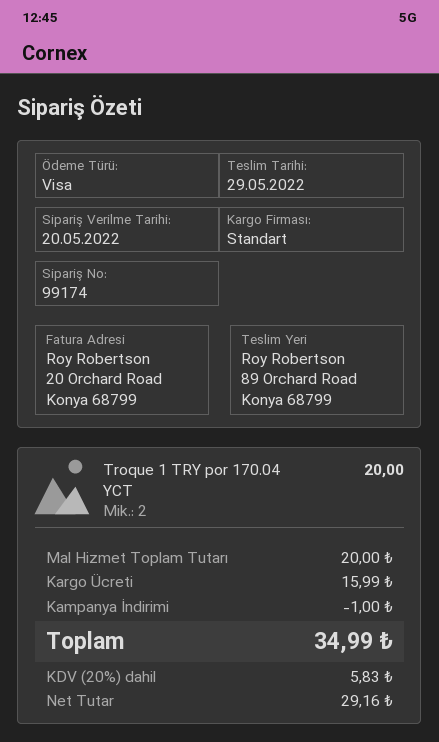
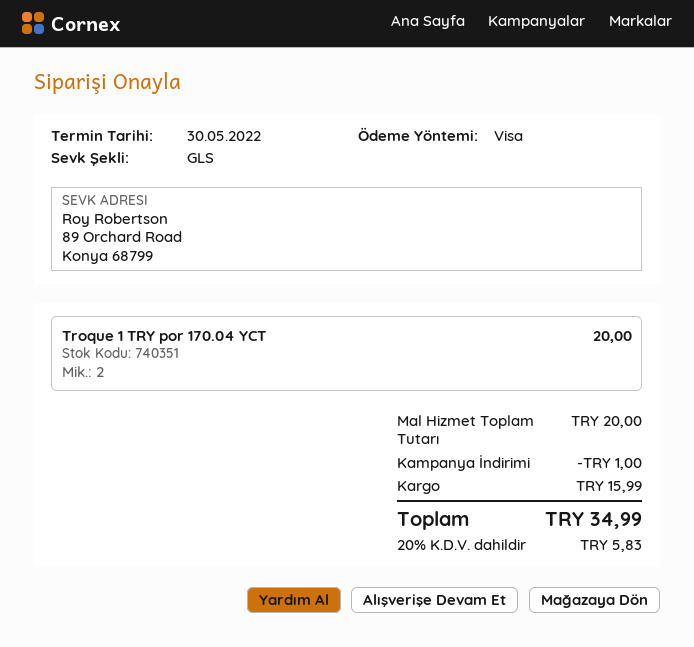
delivery date: 2022-05-29 -> 2022-05-30
shipping method: standard -> GLS

